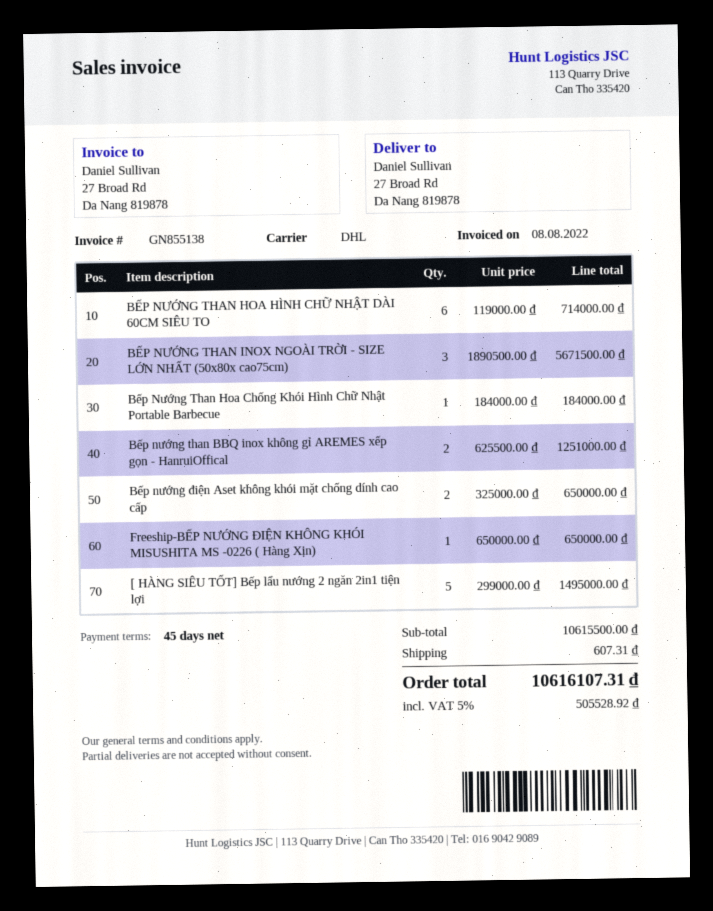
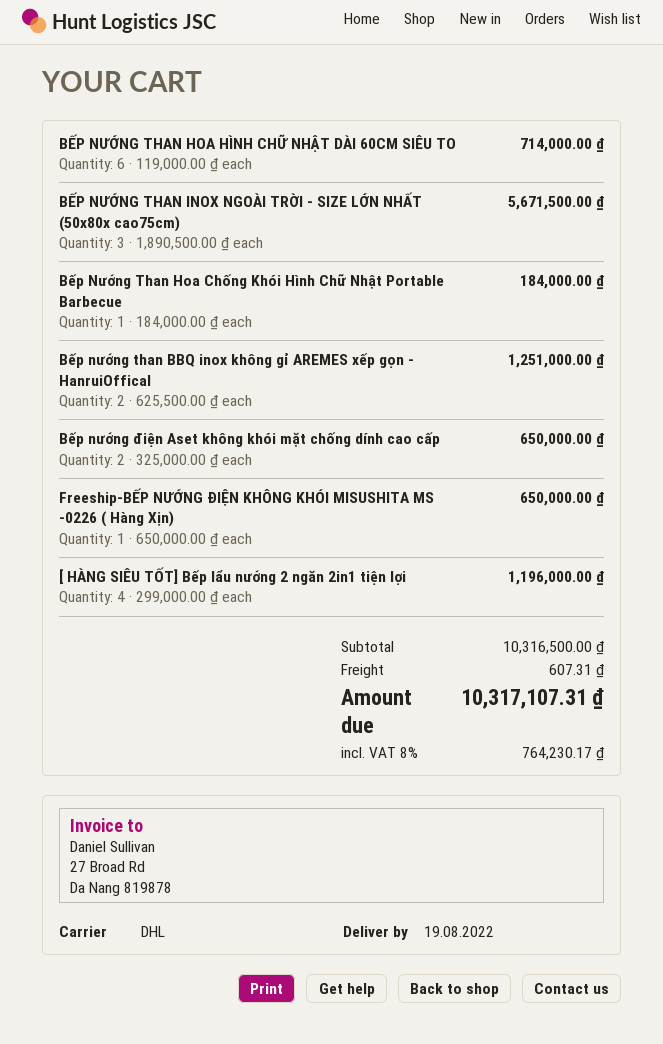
[ HÀNG SIÊU TỐT] Bếp lẩu nướng 2 ngăn 2in1 tiện lợi: 5 x 299000.00 = 1495000.00 -> 4 x 299000.00 = 1196000.00
subtotal: 10615500.00 -> 10316500.00
tax: 5% = 505528.92 -> 8% = 764230.17
total: 10616107.31 -> 10317107.31

